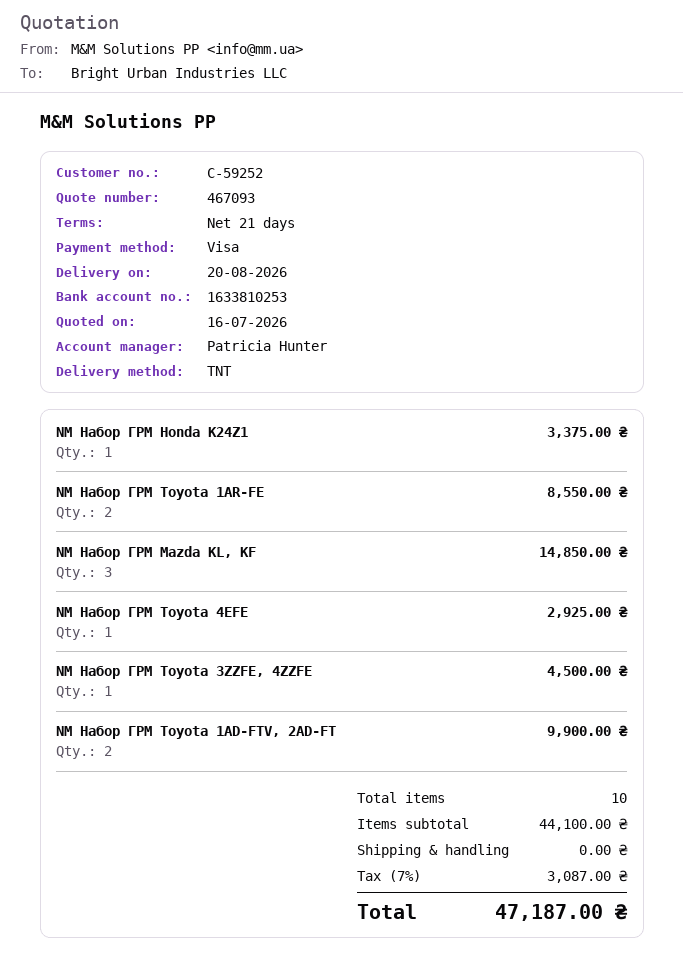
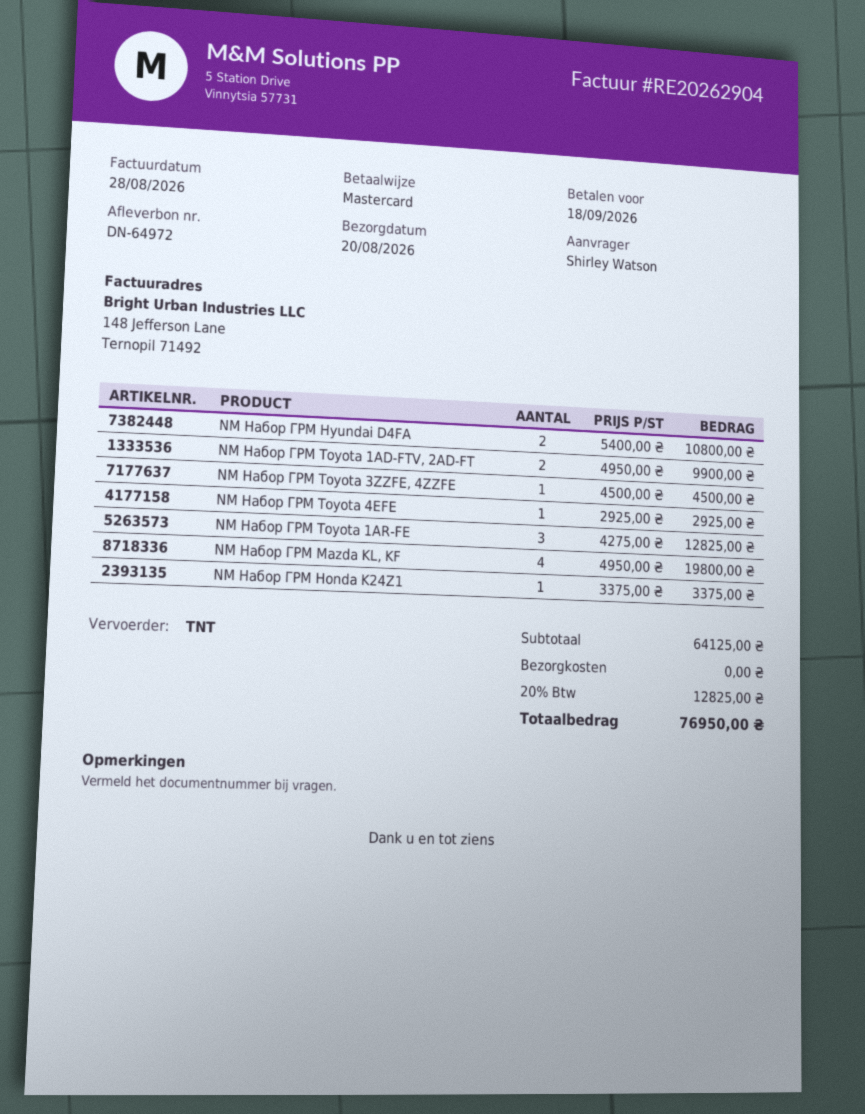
payment method: Visa -> Mastercard
NM Набор ГРМ Toyota 1AR-FE: 2 for 8550.00 -> 3 for 12825.00
NM Набор ГРМ Mazda KL, KF: 3 for 14850.00 -> 4 for 19800.00
NM Набор ГРМ Hyundai D4FA: none -> 2 for 10800.00
subtotal: 44100.00 -> 64125.00
tax: 7% = 3087.00 -> 20% = 12825.00
total: 47187.00 -> 76950.00

